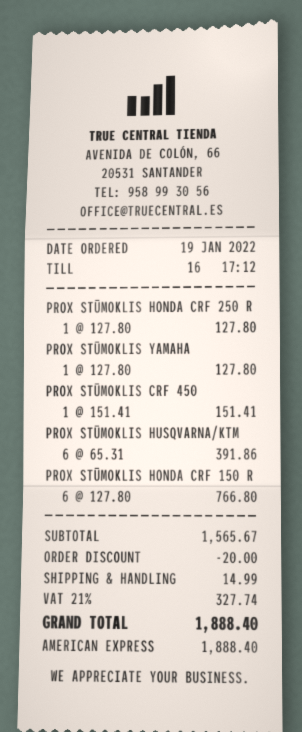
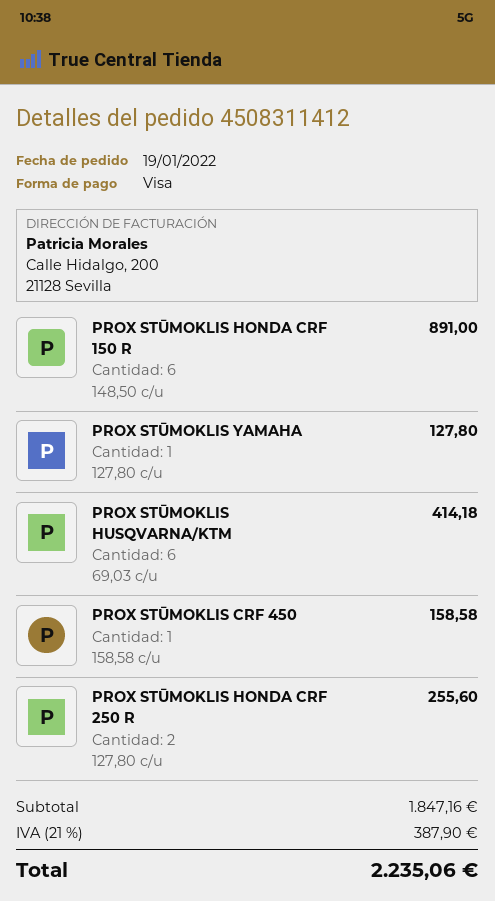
payment method: American Express -> Visa
PROX STŪMOKLIS HONDA CRF 250 R: 1 x 127.80 = 127.80 -> 2 x 127.80 = 255.60
PROX STŪMOKLIS CRF 450: 1 x 151.41 = 151.41 -> 1 x 158.58 = 158.58
PROX STŪMOKLIS HUSQVARNA/KTM: 6 x 65.31 = 391.86 -> 6 x 69.03 = 414.18
PROX STŪMOKLIS HONDA CRF 150 R: 6 x 127.80 = 766.80 -> 6 x 148.50 = 891.00
subtotal: 1565.67 -> 1847.16
discount: 20.00 -> none
shipping: 14.99 -> none
tax: 21% = 327.74 -> 21% = 387.90
total: 1888.40 -> 2235.06

